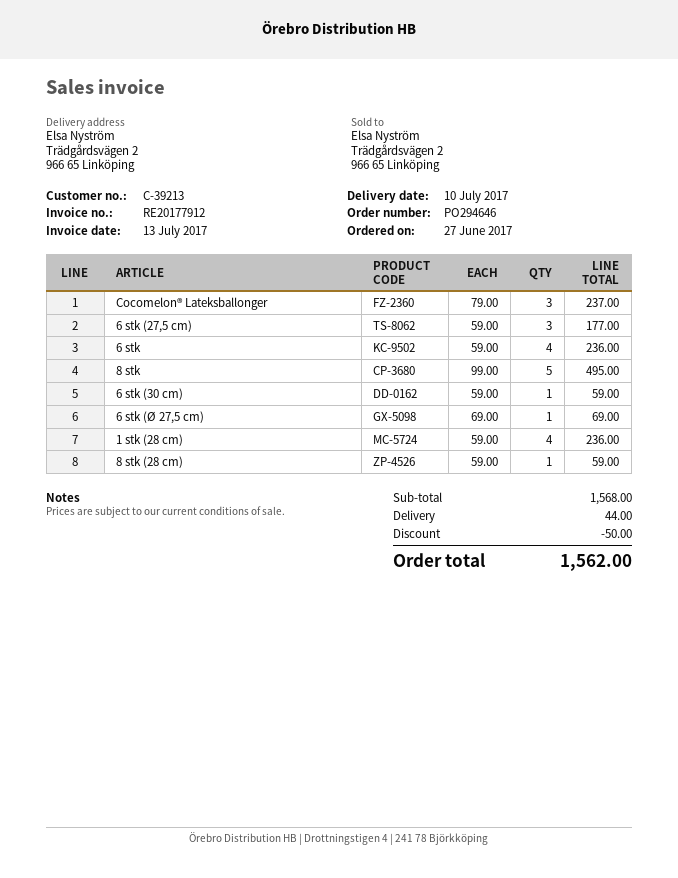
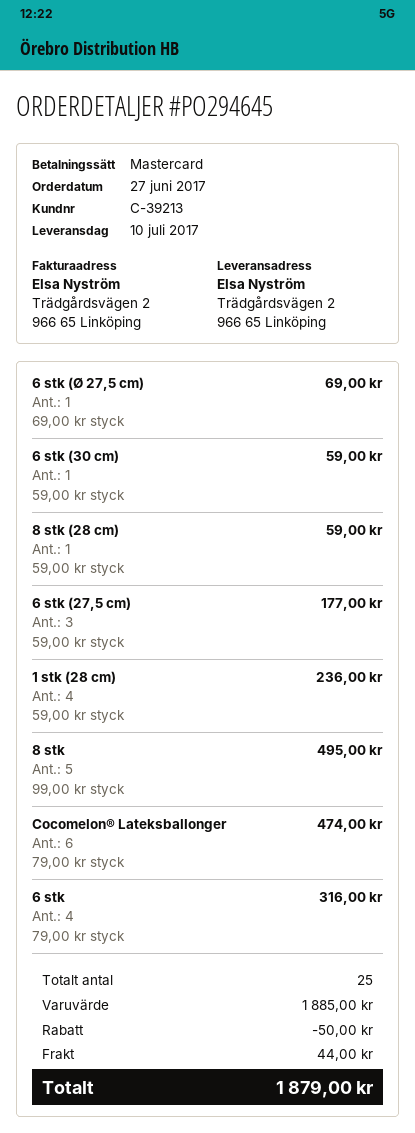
order number: PO294646 -> PO294645
Cocomelon® Lateksballonger: 3 x 79.00 = 237.00 -> 6 x 79.00 = 474.00
6 stk: 4 x 59.00 = 236.00 -> 4 x 79.00 = 316.00
subtotal: 1568.00 -> 1885.00
total: 1562.00 -> 1879.00

